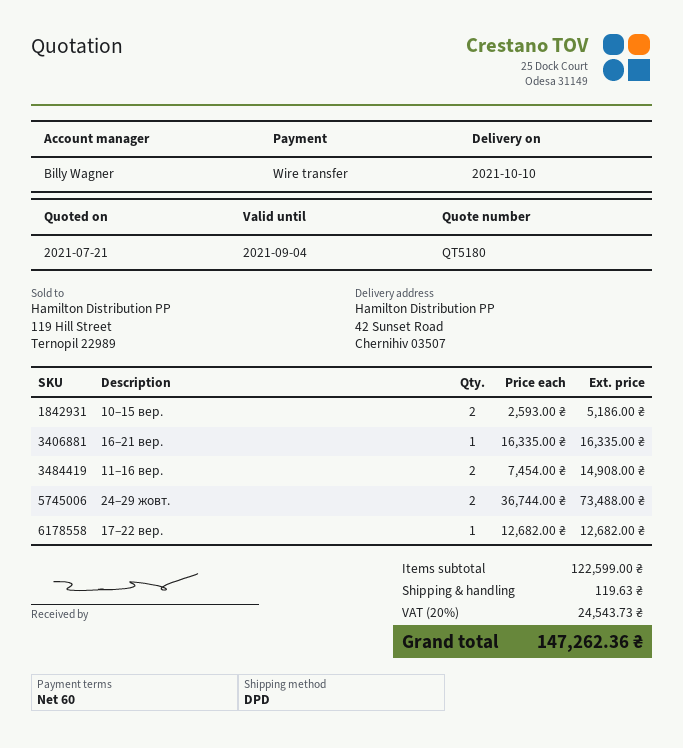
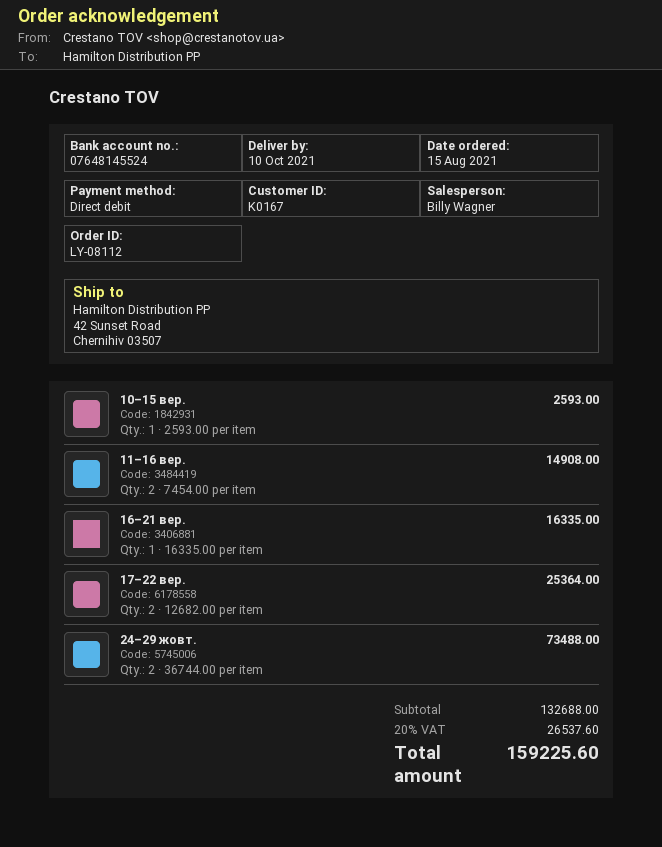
payment method: bank transfer -> direct debit
10–15 вер.: 2 x 2593.00 = 5186.00 -> 1 x 2593.00 = 2593.00
17–22 вер.: 1 x 12682.00 = 12682.00 -> 2 x 12682.00 = 25364.00
subtotal: 122599.00 -> 132688.00
shipping: 119.63 -> none
tax: 20% = 24543.73 -> 20% = 26537.60
total: 147262.36 -> 159225.60

